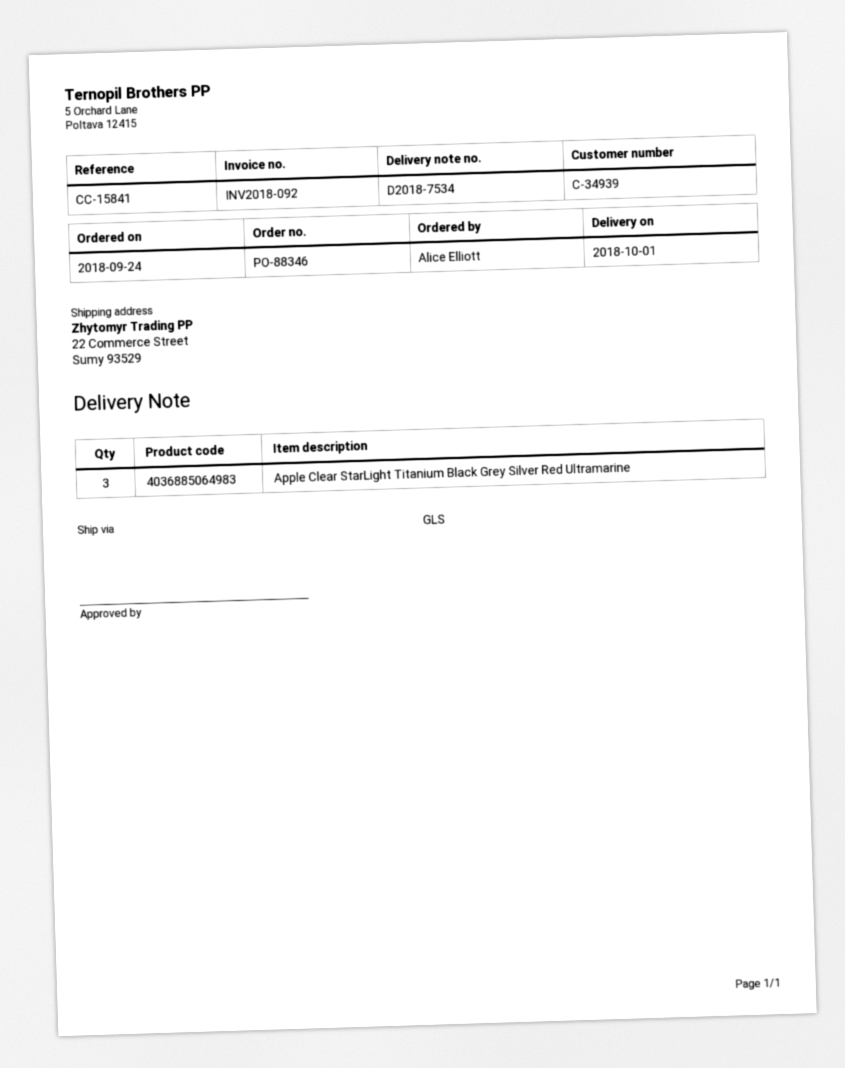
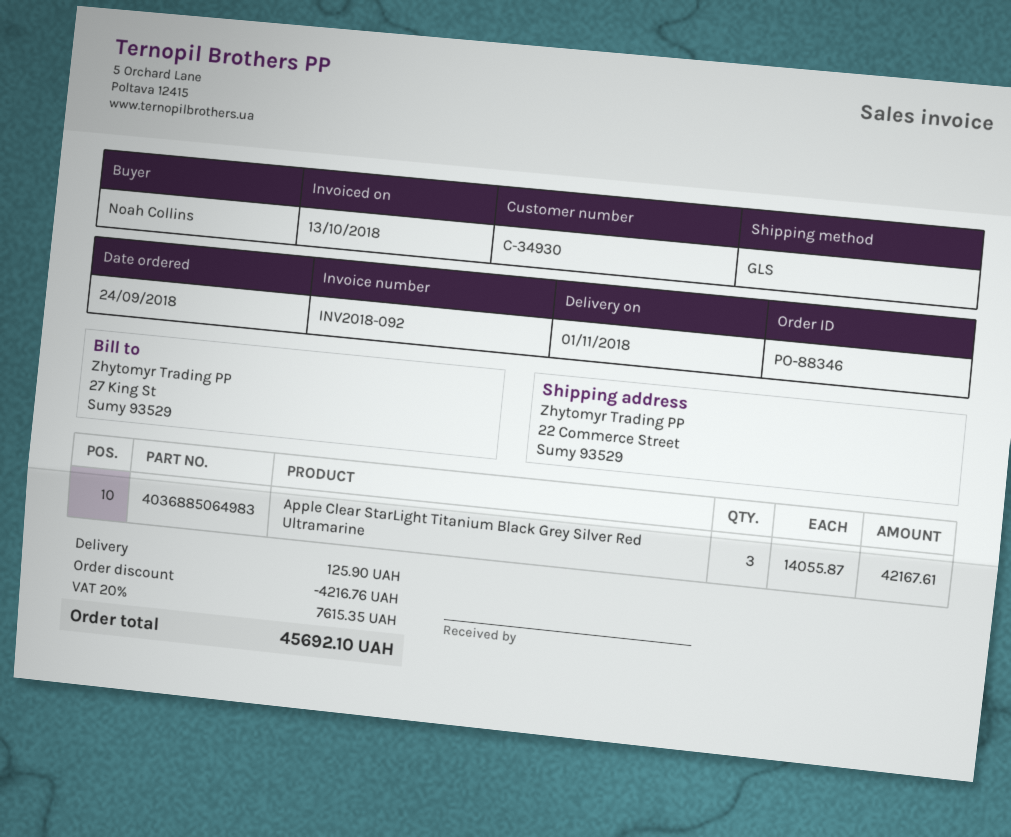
delivery date: 2018-10-01 -> 2018-11-01
customer number: C-34939 -> C-34930
ordered by: Alice Elliott -> Noah Collins

